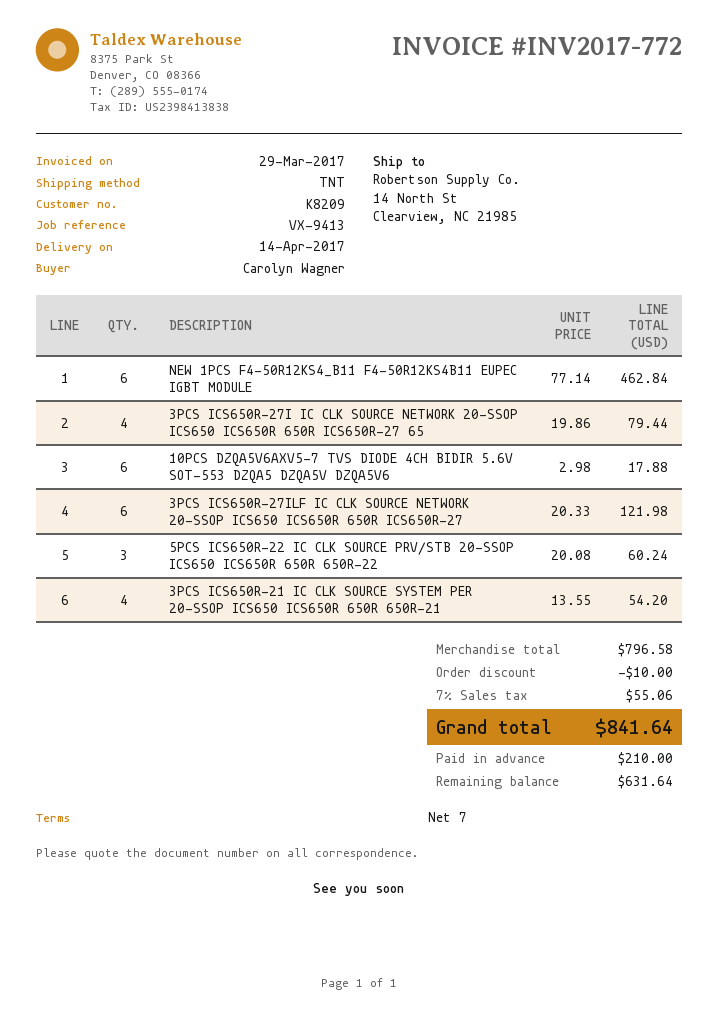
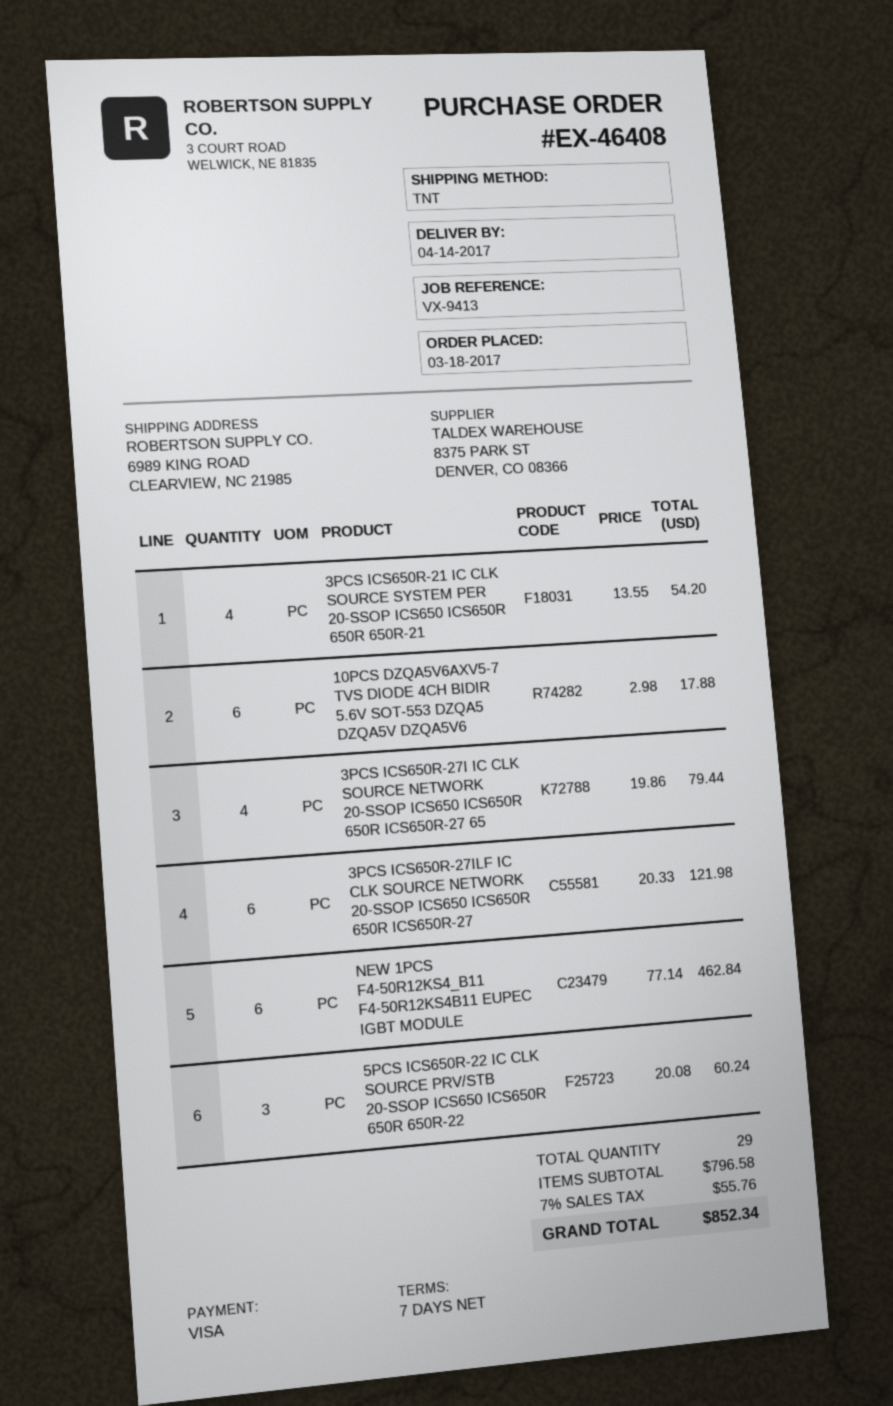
ship to: 14 North St, Clearview, NC 21985 -> 6989 KING ROAD, CLEARVIEW, NC 21985
discount: 10.00 -> none
tax: 7% = 55.06 -> 7% = 55.76
total: 841.64 -> 852.34

